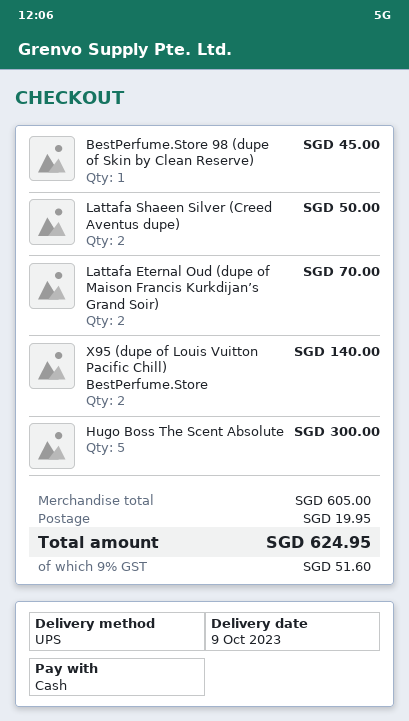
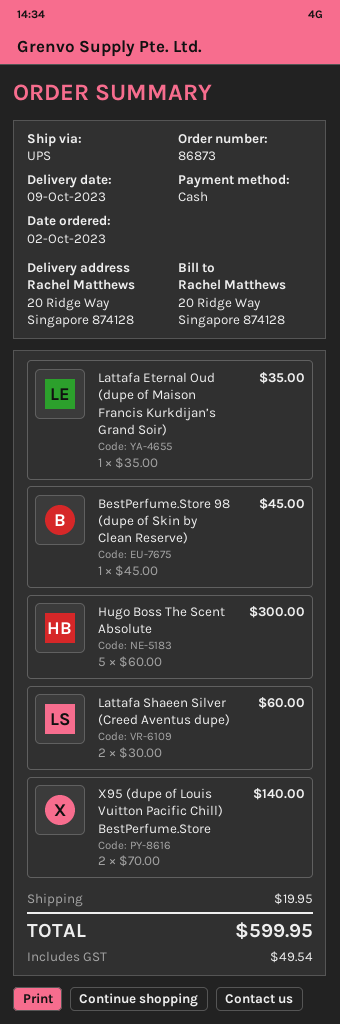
Lattafa Shaeen Silver (Creed Aventus dupe): 2 for 50.00 -> 2 for 60.00
Lattafa Eternal Oud (dupe of Maison Francis Kurkdijan’s Grand Soir): 2 for 70.00 -> 1 for 35.00
tax: 51.60 -> 49.54
total: 624.95 -> 599.95

